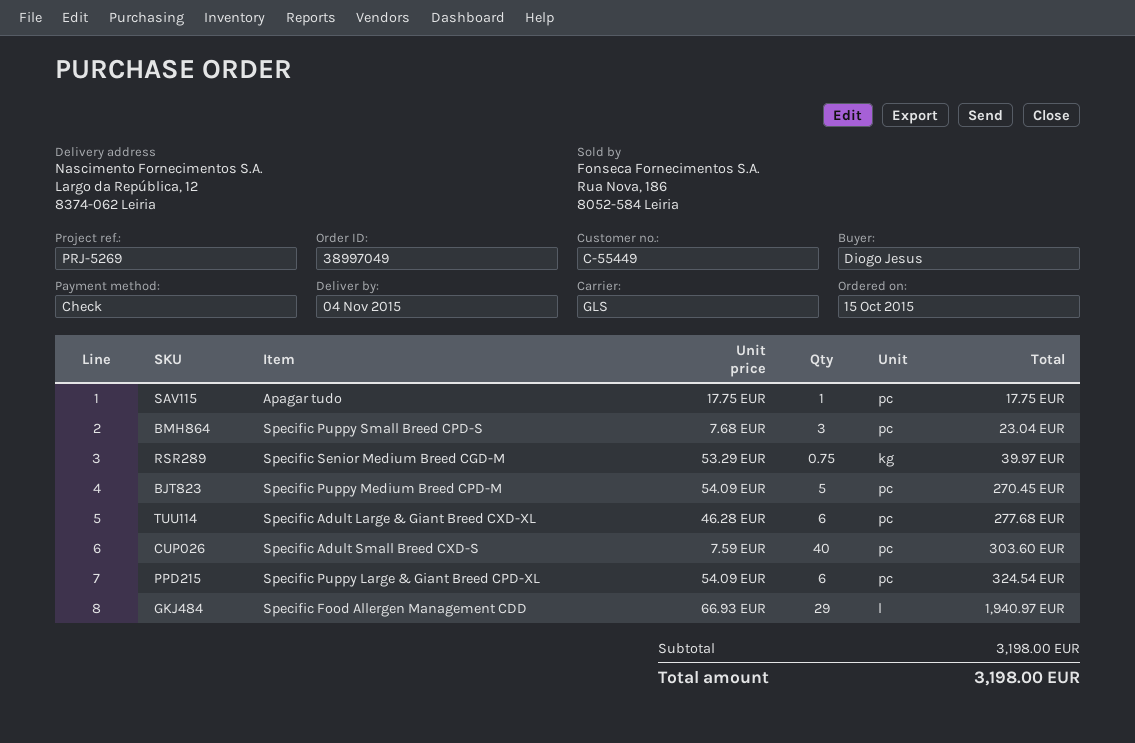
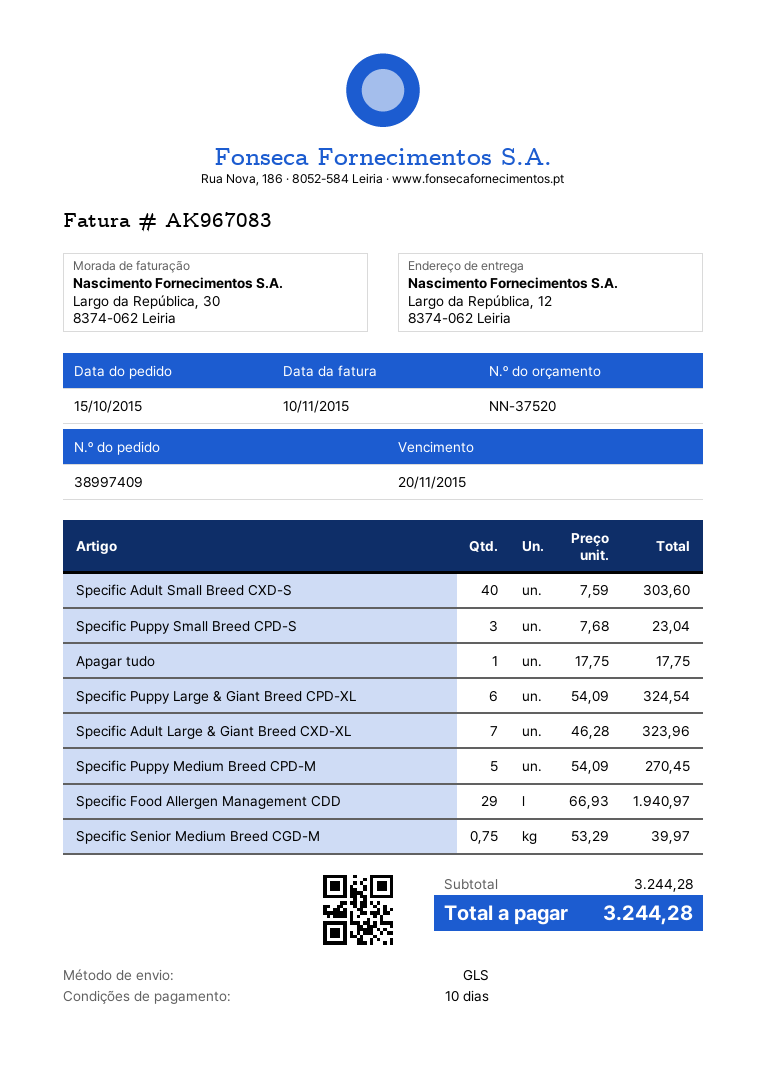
order number: 38997049 -> 38997409
Specific Adult Large & Giant Breed CXD-XL: 6 x 46.28 = 277.68 -> 7 x 46.28 = 323.96
subtotal: 3198.00 -> 3244.28
total: 3198.00 -> 3244.28

